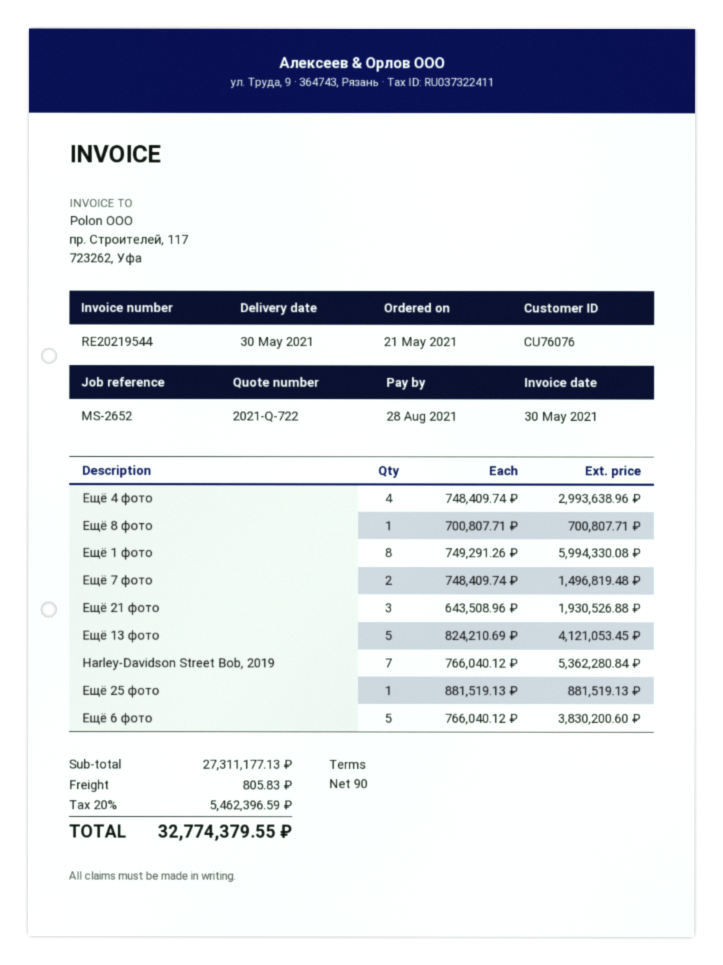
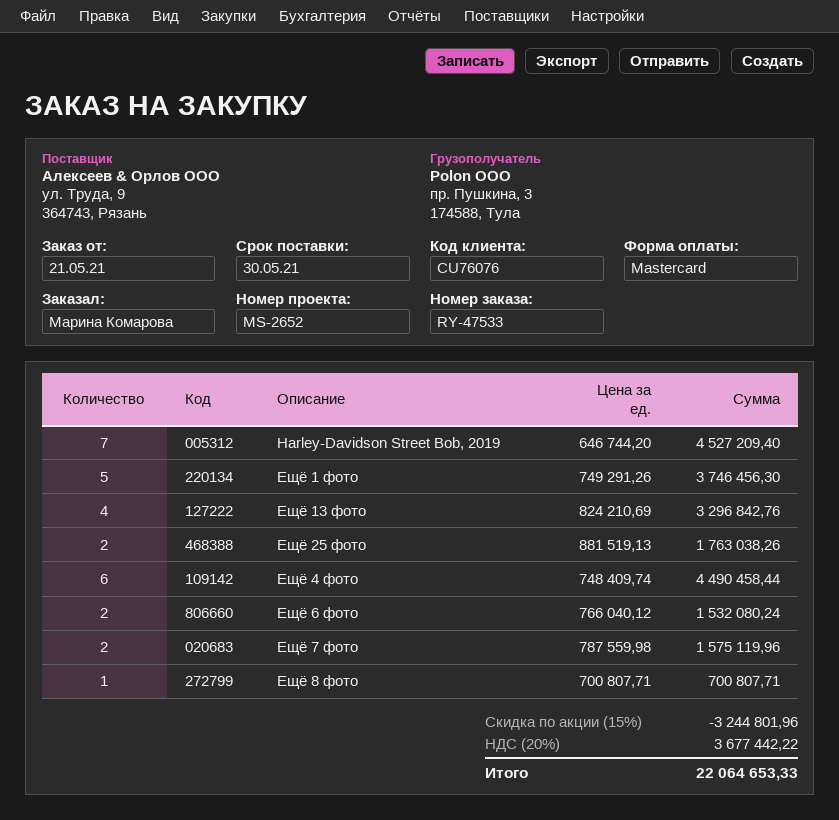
Ещё 4 фото: 4 x 748409.74 = 2993638.96 -> 6 x 748409.74 = 4490458.44
Ещё 1 фото: 8 x 749291.26 = 5994330.08 -> 5 x 749291.26 = 3746456.30
Ещё 7 фото: 2 x 748409.74 = 1496819.48 -> 2 x 787559.98 = 1575119.96
Ещё 21 фото: 3 x 643508.96 = 1930526.88 -> none
Ещё 13 фото: 5 x 824210.69 = 4121053.45 -> 4 x 824210.69 = 3296842.76
Harley-Davidson Street Bob, 2019: 7 x 766040.12 = 5362280.84 -> 7 x 646744.20 = 4527209.40
Ещё 25 фото: 1 x 881519.13 = 881519.13 -> 2 x 881519.13 = 1763038.26
Ещё 6 фото: 5 x 766040.12 = 3830200.60 -> 2 x 766040.12 = 1532080.24
discount: none -> 15% = 3244801.96
shipping: 805.83 -> none
tax: 20% = 5462396.59 -> 20% = 3677442.22
total: 32774379.55 -> 22064653.33

